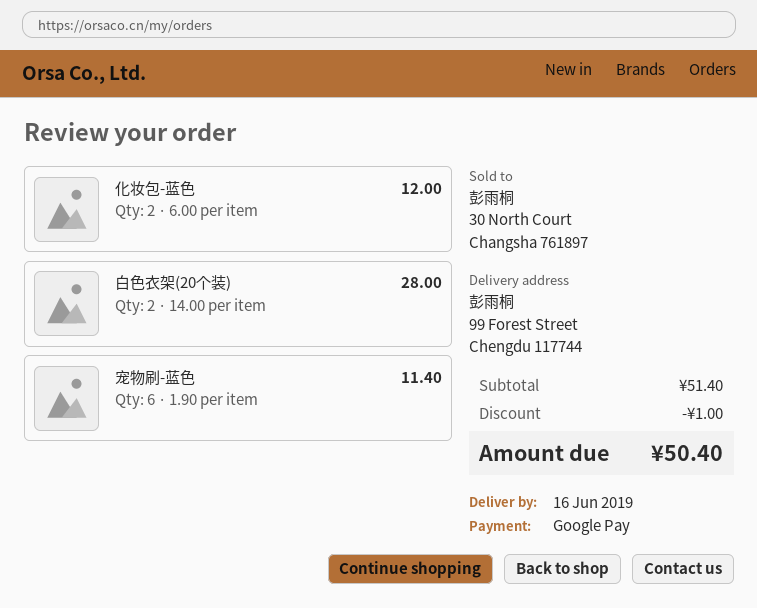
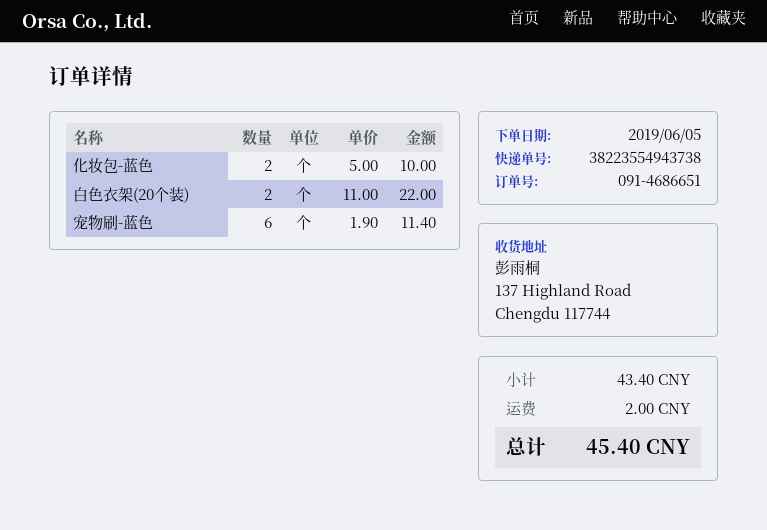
ship to: 99 Forest Street, Chengdu 117744 -> 137 Highland Road, Chengdu 117744
化妆包-蓝色: 2 x 6.00 = 12.00 -> 2 x 5.00 = 10.00
白色衣架(20个装): 2 x 14.00 = 28.00 -> 2 x 11.00 = 22.00
subtotal: 51.40 -> 43.40
discount: 1.00 -> none
shipping: none -> 2.00
total: 50.40 -> 45.40

